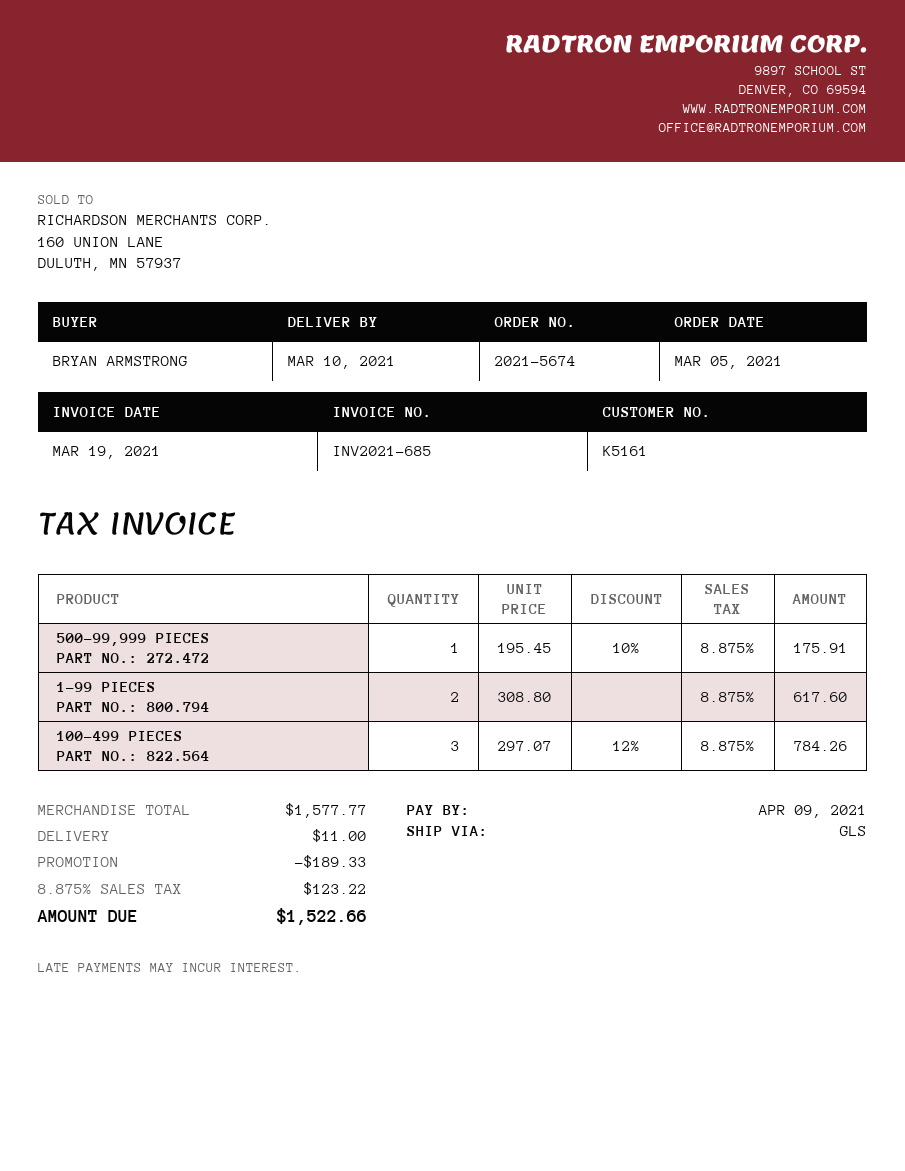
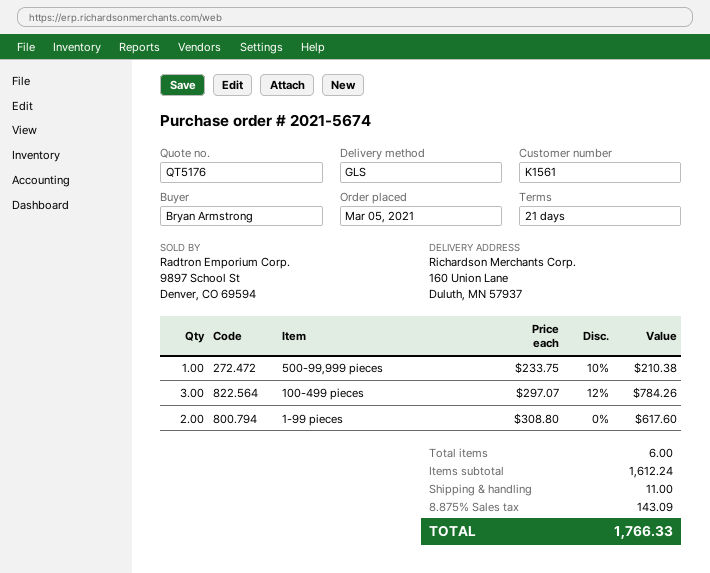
customer number: K5161 -> K1561
500-99,999 PIECES: 1 x 195.45 - 10% = 175.91 -> 1 x 233.75 - 10% = 210.38
subtotal: 1577.77 -> 1612.24
discount: 189.33 -> none
tax: 8.875% = 123.22 -> 8.875% = 143.09
total: 1522.66 -> 1766.33

